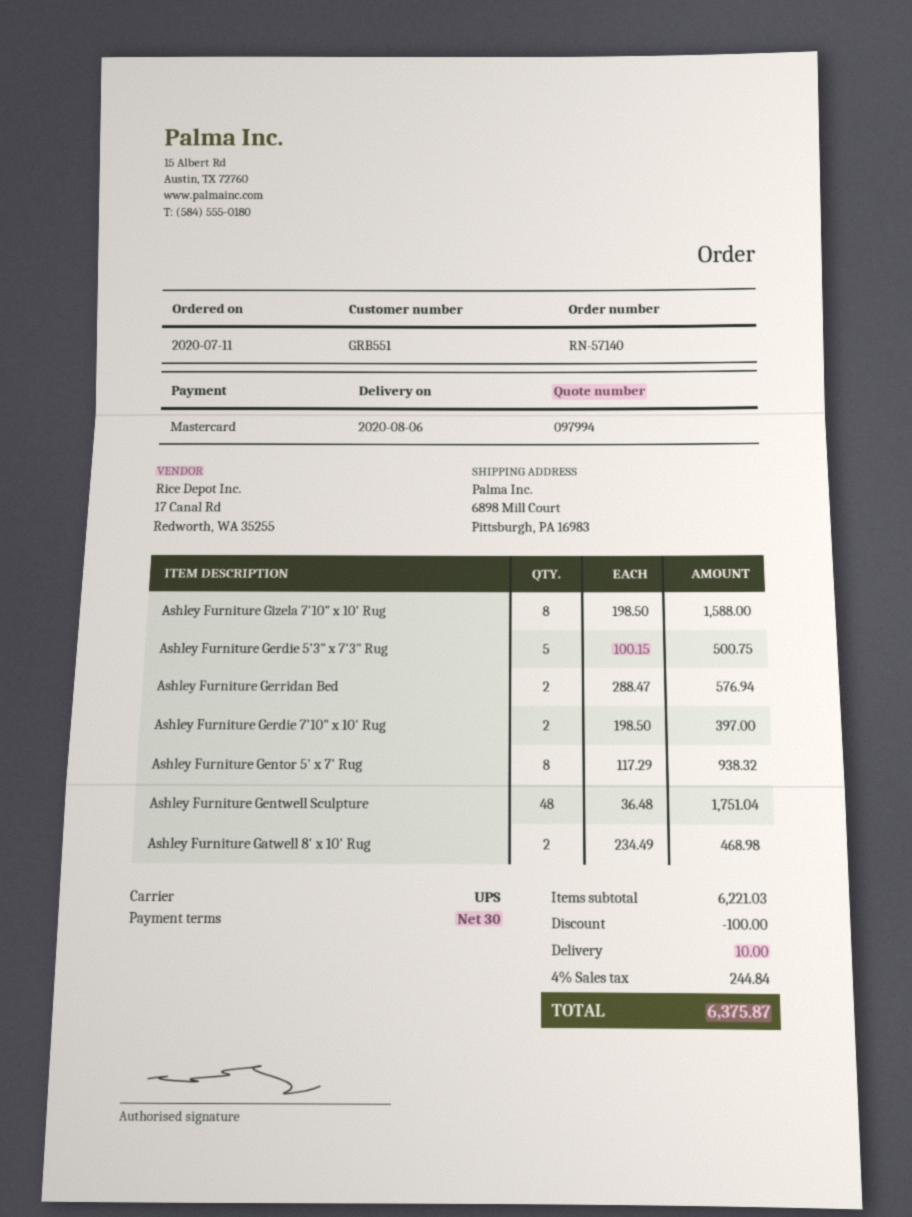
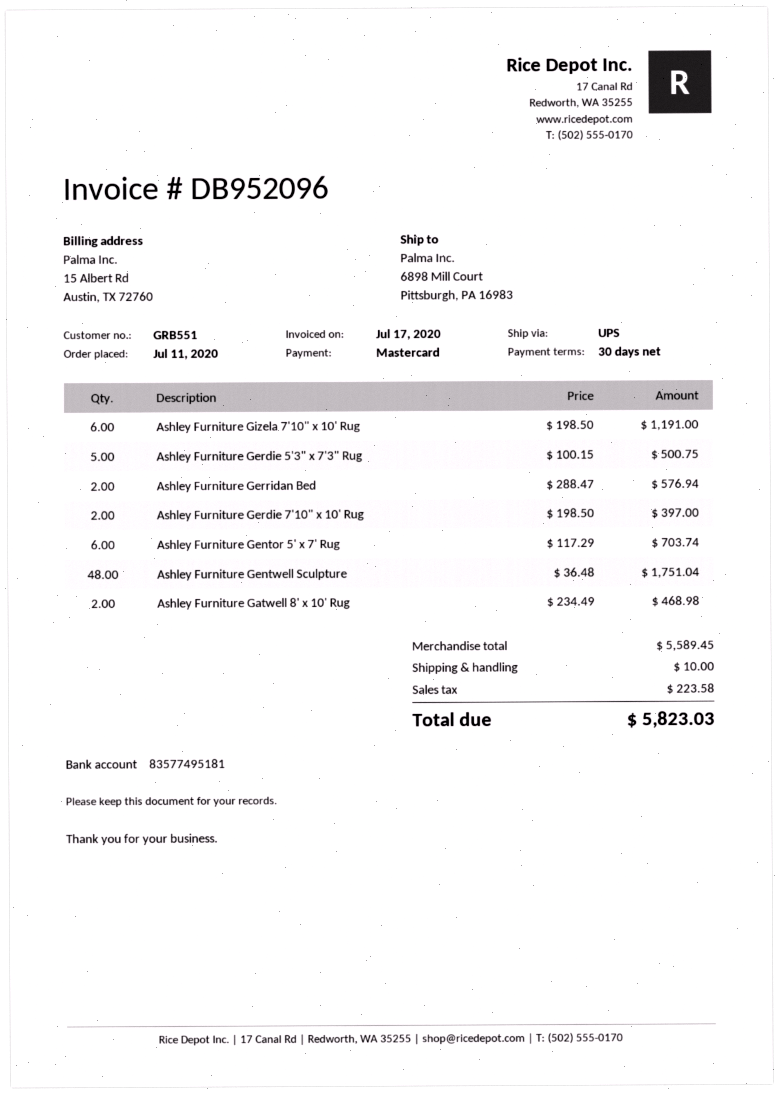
Ashley Furniture Gizela 7'10" x 10' Rug: 8 x 198.50 = 1588.00 -> 6 x 198.50 = 1191.00
Ashley Furniture Gentor 5' x 7' Rug: 8 x 117.29 = 938.32 -> 6 x 117.29 = 703.74
subtotal: 6221.03 -> 5589.45
discount: 100.00 -> none
tax: 244.84 -> 223.58
total: 6375.87 -> 5823.03

